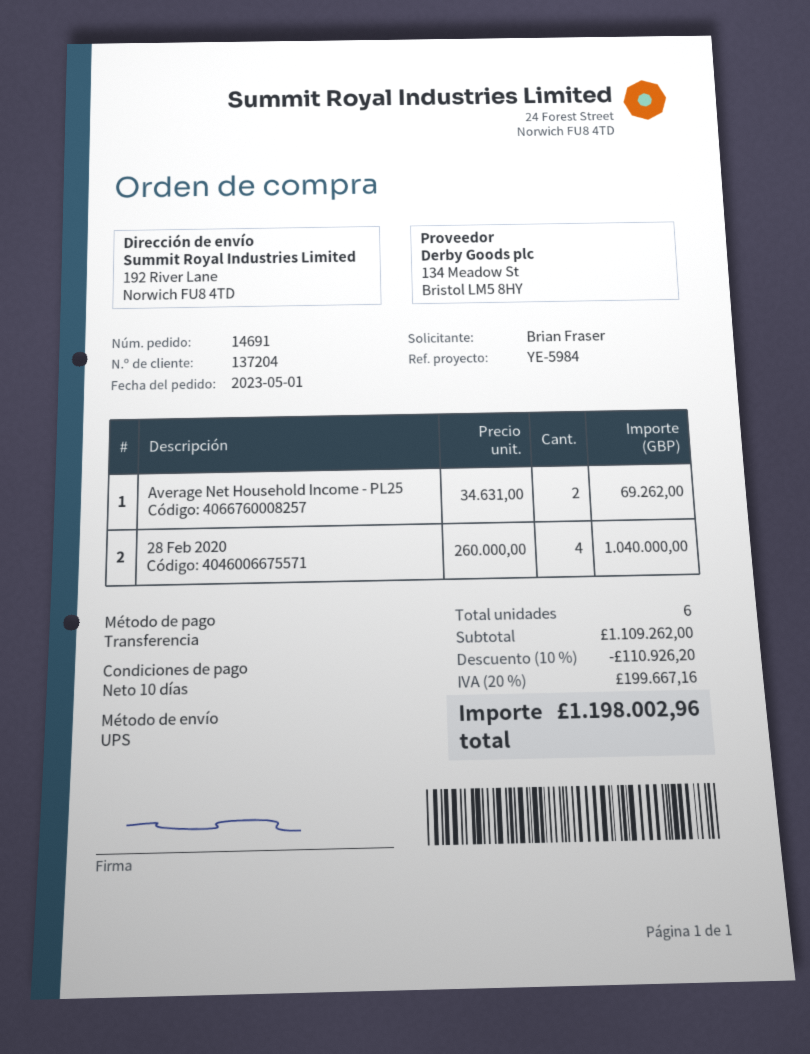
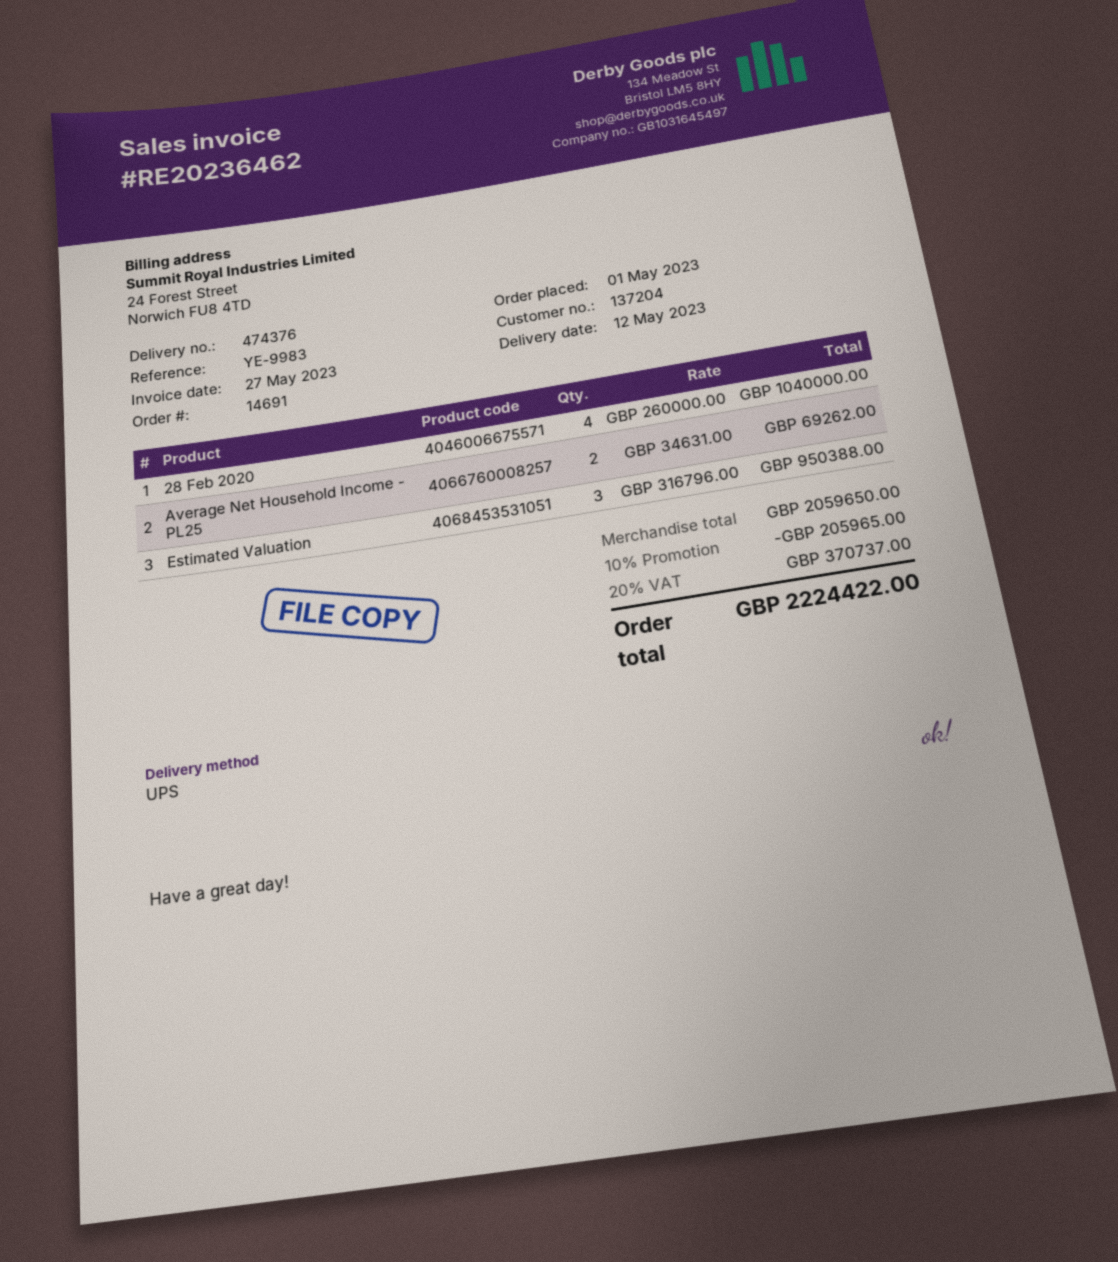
reference: YE-5984 -> YE-9983
Estimated Valuation: none -> 3 x 316796.00 = 950388.00
subtotal: 1109262.00 -> 2059650.00
discount: 10% = 110926.20 -> 10% = 205965.00
tax: 20% = 199667.16 -> 20% = 370737.00
total: 1198002.96 -> 2224422.00

